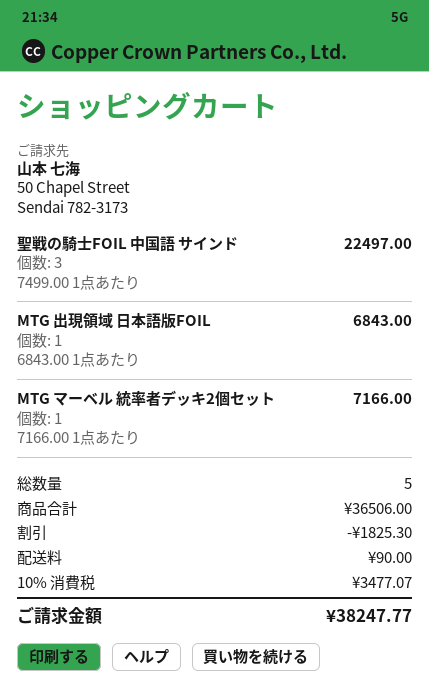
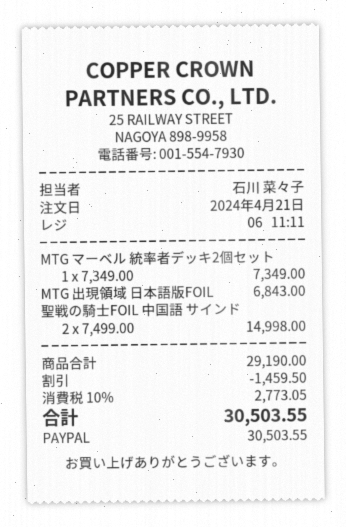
聖戦の騎士FOIL 中国語 サインド: 3 x 7499.00 = 22497.00 -> 2 x 7499.00 = 14998.00
MTG マーベル 統率者デッキ2個セット: 1 x 7166.00 = 7166.00 -> 1 x 7349.00 = 7349.00
subtotal: 36506.00 -> 29190.00
discount: 1825.30 -> 1459.50
shipping: 90.00 -> none
tax: 10% = 3477.07 -> 10% = 2773.05
total: 38247.77 -> 30503.55

